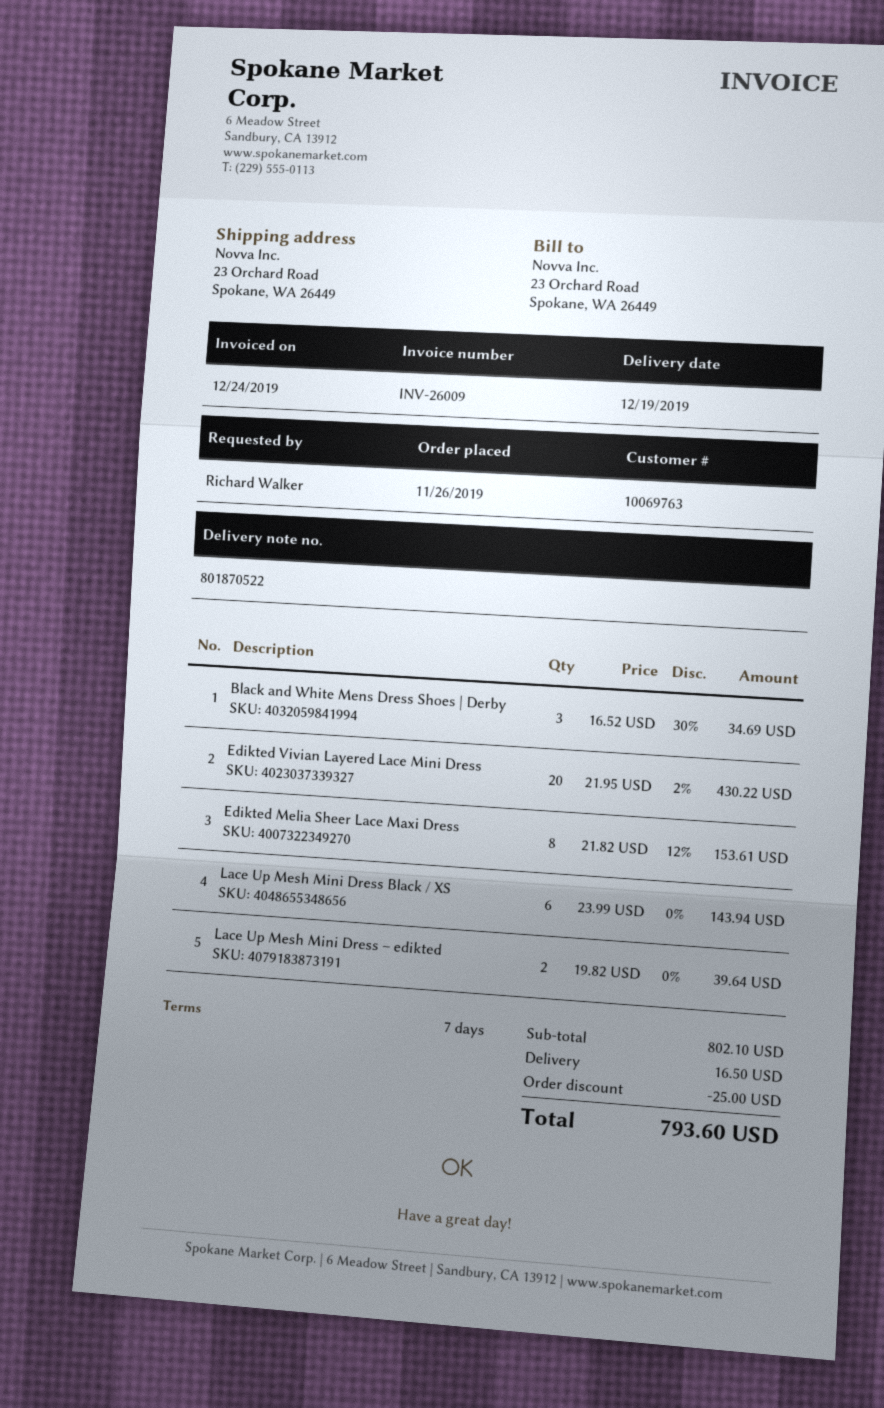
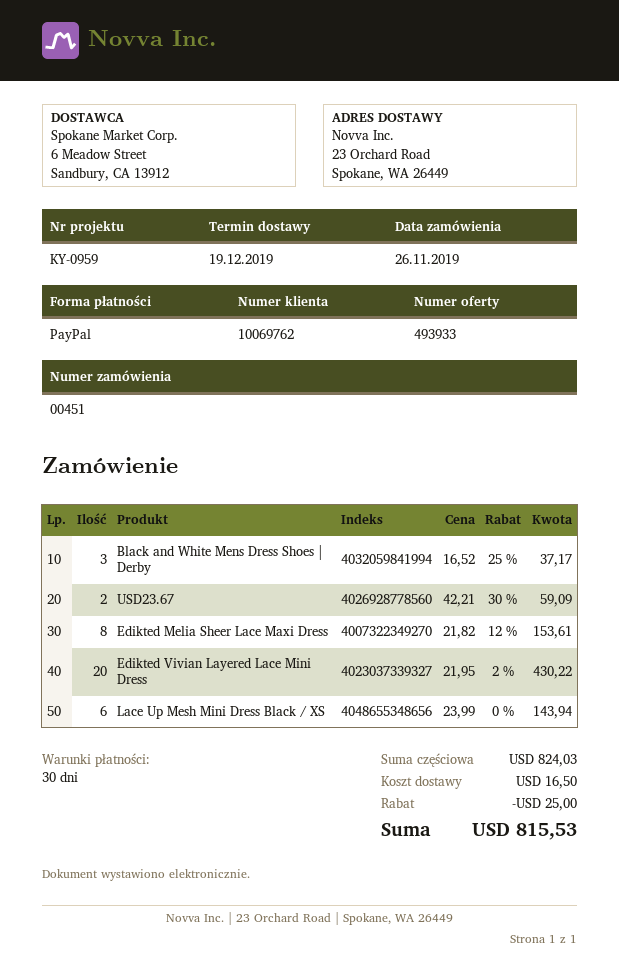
payment terms: 7 days -> 30 days
customer number: 10069763 -> 10069762
Black and White Mens Dress Shoes | Derby: 3 x 16.52 - 30% = 34.69 -> 3 x 16.52 - 25% = 37.17
Lace Up Mesh Mini Dress – edikted: 2 x 19.82 = 39.64 -> none
USD23.67: none -> 2 x 42.21 - 30% = 59.09
subtotal: 802.10 -> 824.03
total: 793.60 -> 815.53

